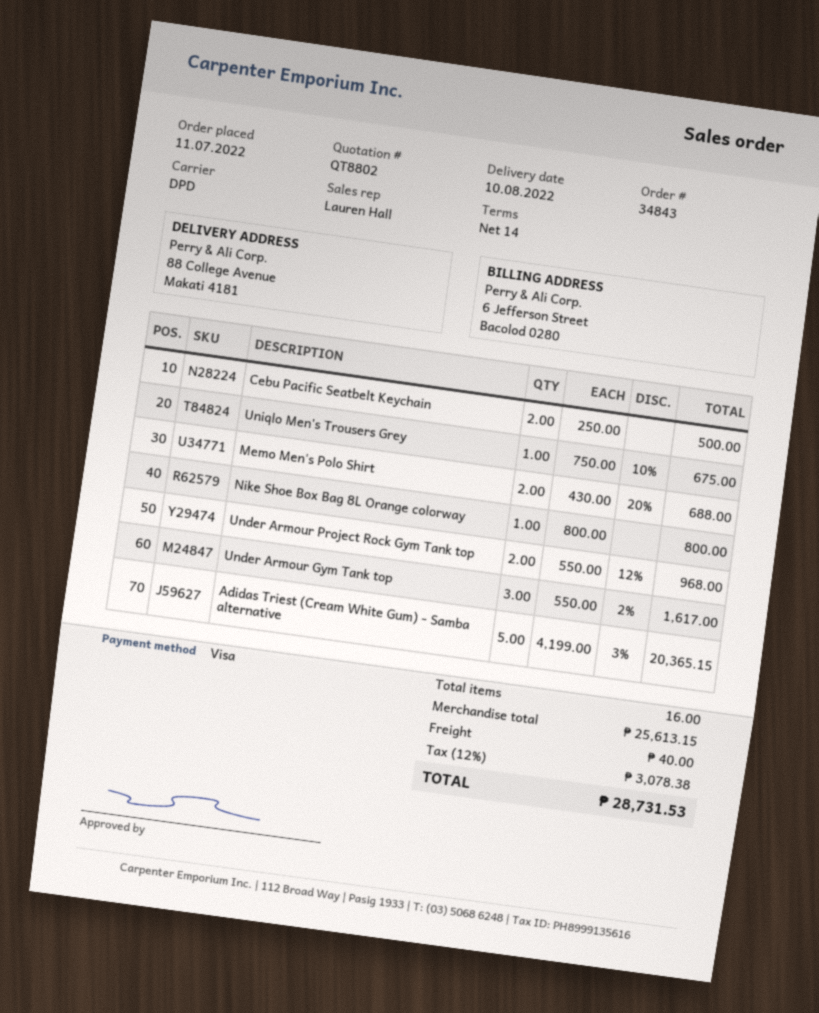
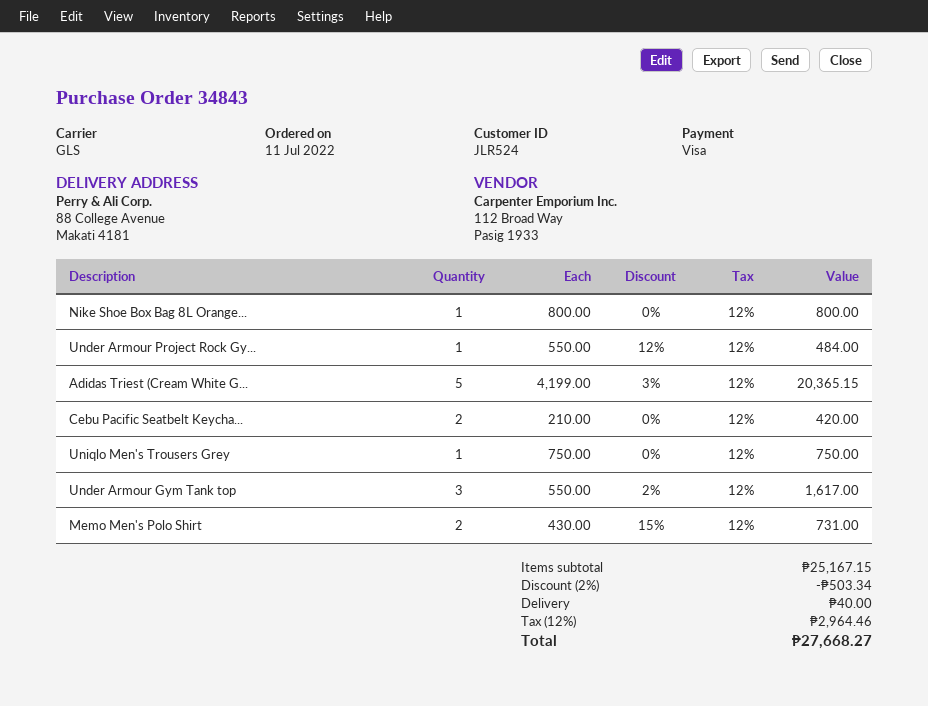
shipping method: DPD -> GLS
Cebu Pacific Seatbelt Keychain: 2 x 250.00 = 500.00 -> 2 x 210.00 = 420.00
Uniqlo Men's Trousers Grey: 1 x 750.00 - 10% = 675.00 -> 1 x 750.00 = 750.00
Memo Men's Polo Shirt: 2 x 430.00 - 20% = 688.00 -> 2 x 430.00 - 15% = 731.00
Under Armour Project Rock Gym Tank top: 2 x 550.00 - 12% = 968.00 -> 1 x 550.00 - 12% = 484.00
subtotal: 25613.15 -> 25167.15
discount: none -> 2% = 503.34
tax: 12% = 3078.38 -> 12% = 2964.46
total: 28731.53 -> 27668.27

